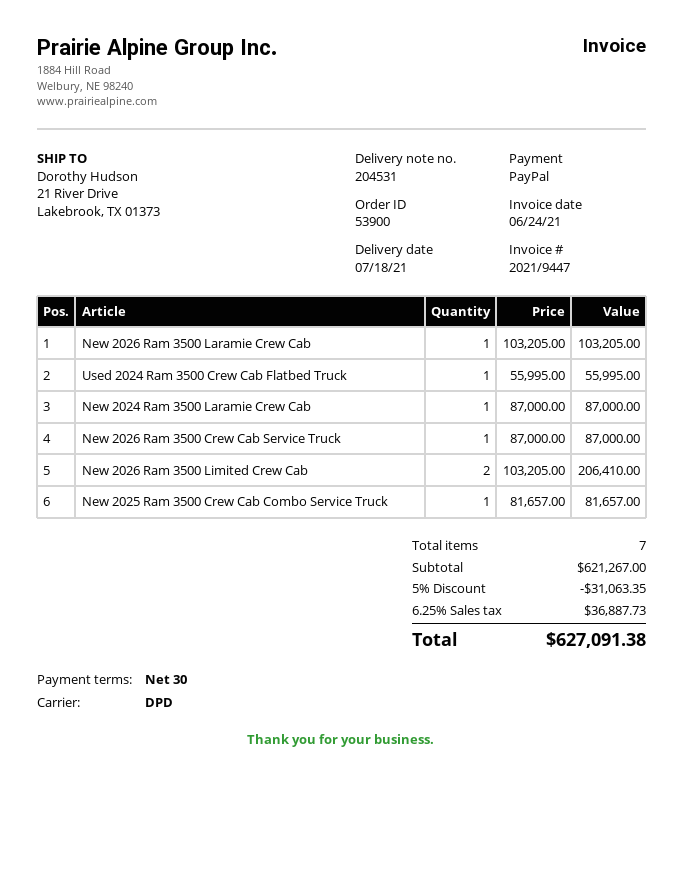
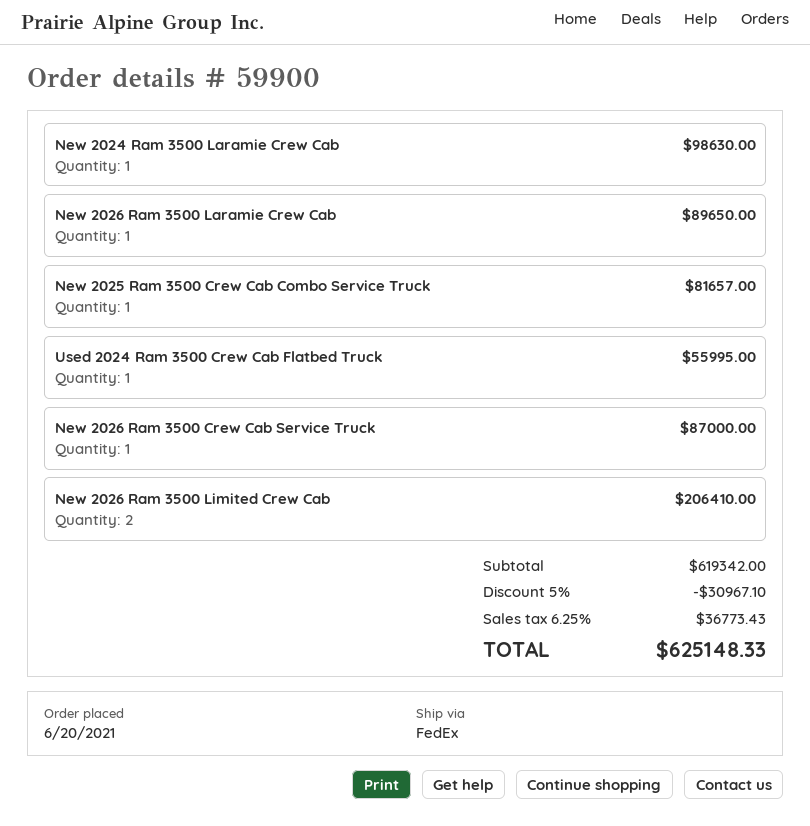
order number: 53900 -> 59900
shipping method: DPD -> FedEx
New 2026 Ram 3500 Laramie Crew Cab: 1 for 103205.00 -> 1 for 89650.00
New 2024 Ram 3500 Laramie Crew Cab: 1 for 87000.00 -> 1 for 98630.00
subtotal: 621267.00 -> 619342.00
discount: 5% = 31063.35 -> 5% = 30967.10
tax: 6.25% = 36887.73 -> 6.25% = 36773.43
total: 627091.38 -> 625148.33

